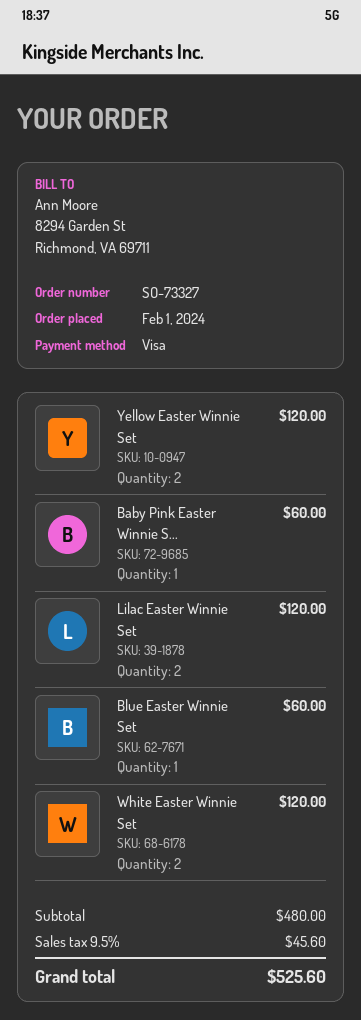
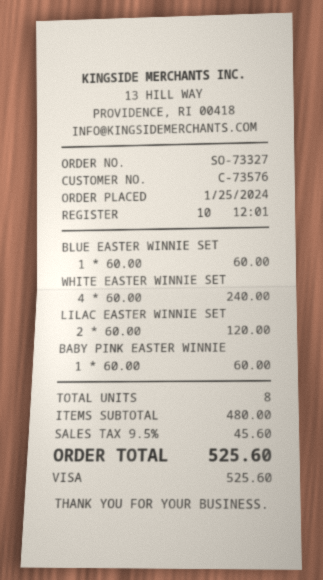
order date: 2024-02-01 -> 2024-01-25
Yellow Easter Winnie Set: 2 for 120.00 -> none
White Easter Winnie Set: 2 for 120.00 -> 4 for 240.00

